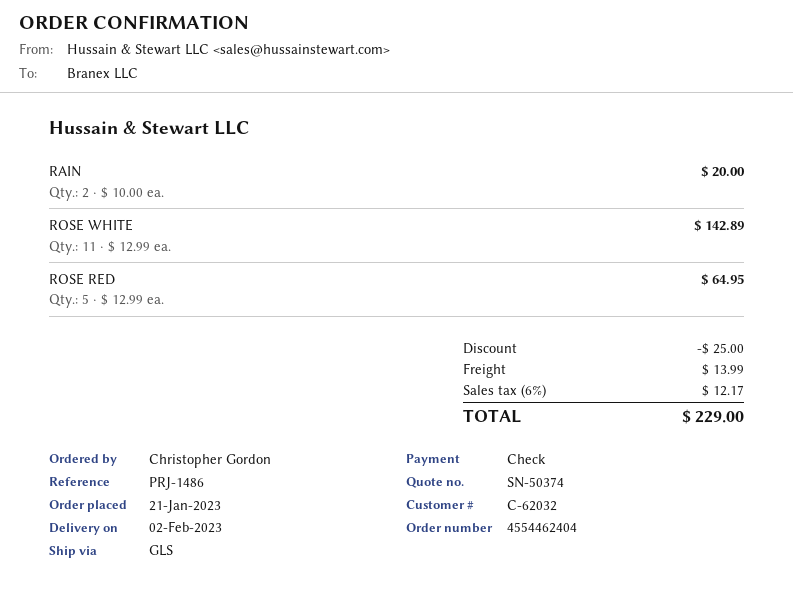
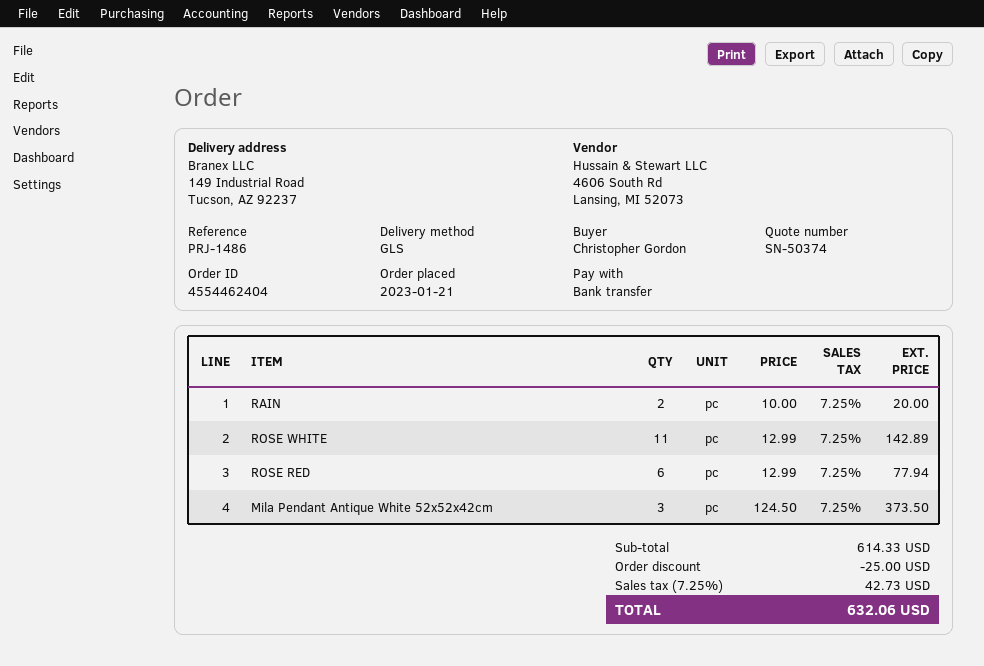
payment method: cheque -> bank transfer
ROSE RED: 5 x 12.99 = 64.95 -> 6 x 12.99 = 77.94
Mila Pendant Antique White 52x52x42cm: none -> 3 x 124.50 = 373.50
shipping: 13.99 -> none
tax: 6% = 12.17 -> 7.25% = 42.73
total: 229.00 -> 632.06

